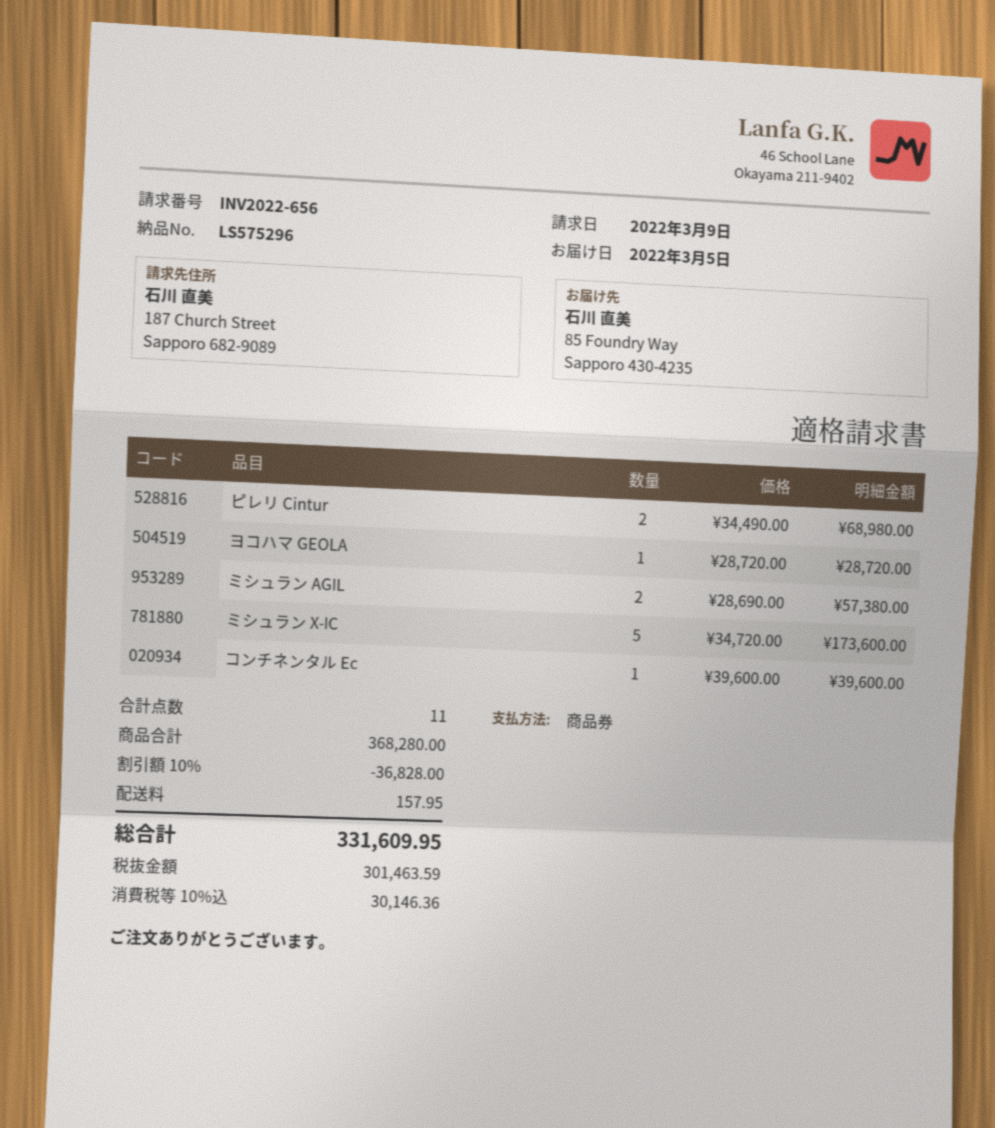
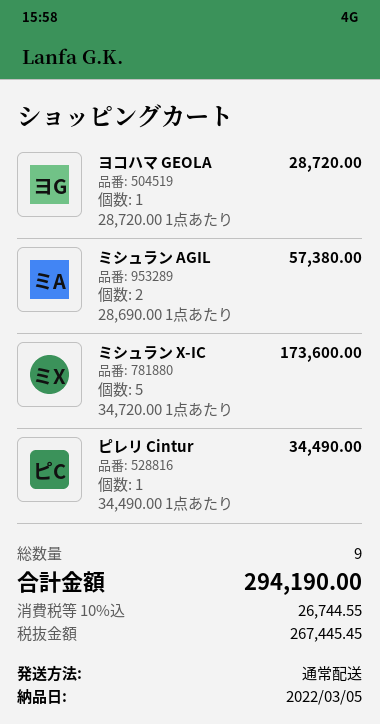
ピレリ Cintur: 2 x 34490.00 = 68980.00 -> 1 x 34490.00 = 34490.00
コンチネンタル Ec: 1 x 39600.00 = 39600.00 -> none
total quantity: 11 -> 9
discount: 10% = 36828.00 -> none
shipping: 157.95 -> none
net: 301463.59 -> 267445.45
tax: 10% = 30146.36 -> 10% = 26744.55
total: 331609.95 -> 294190.00

